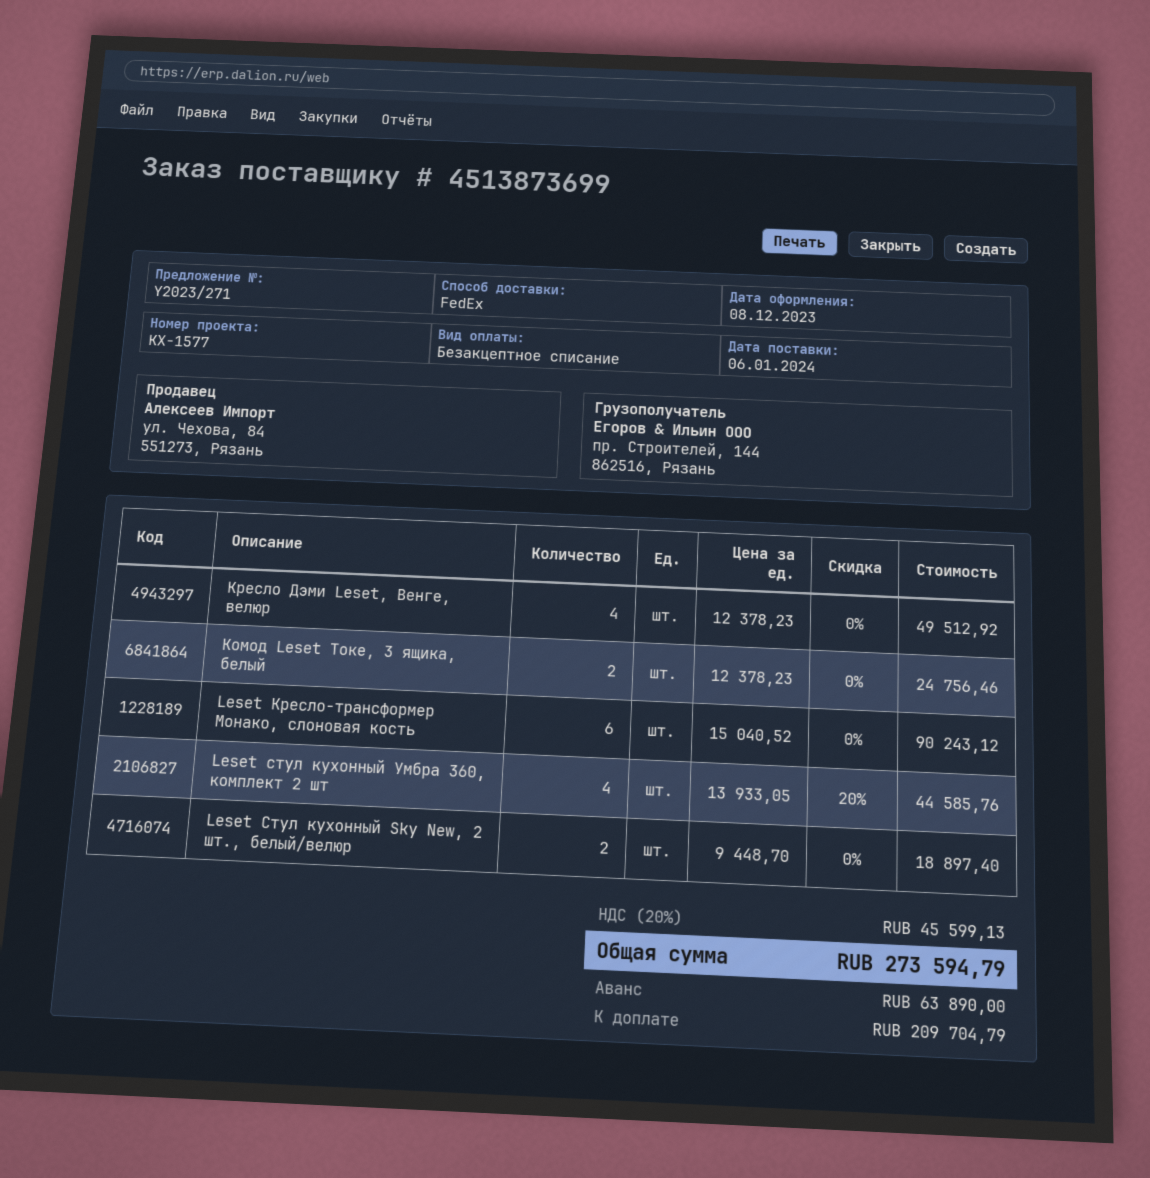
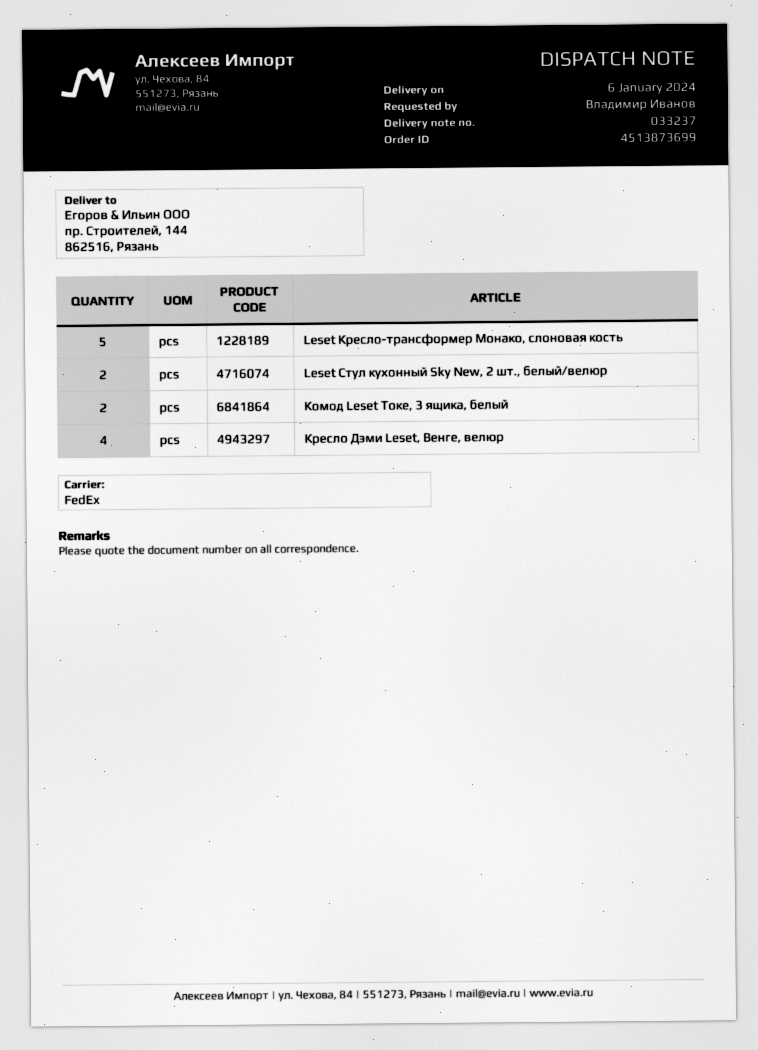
Leset Кресло-трансформер Монако, слоновая кость: 6 -> 5
Leset стул кухонный Умбра 360, комплект 2 шт: 4 -> none

